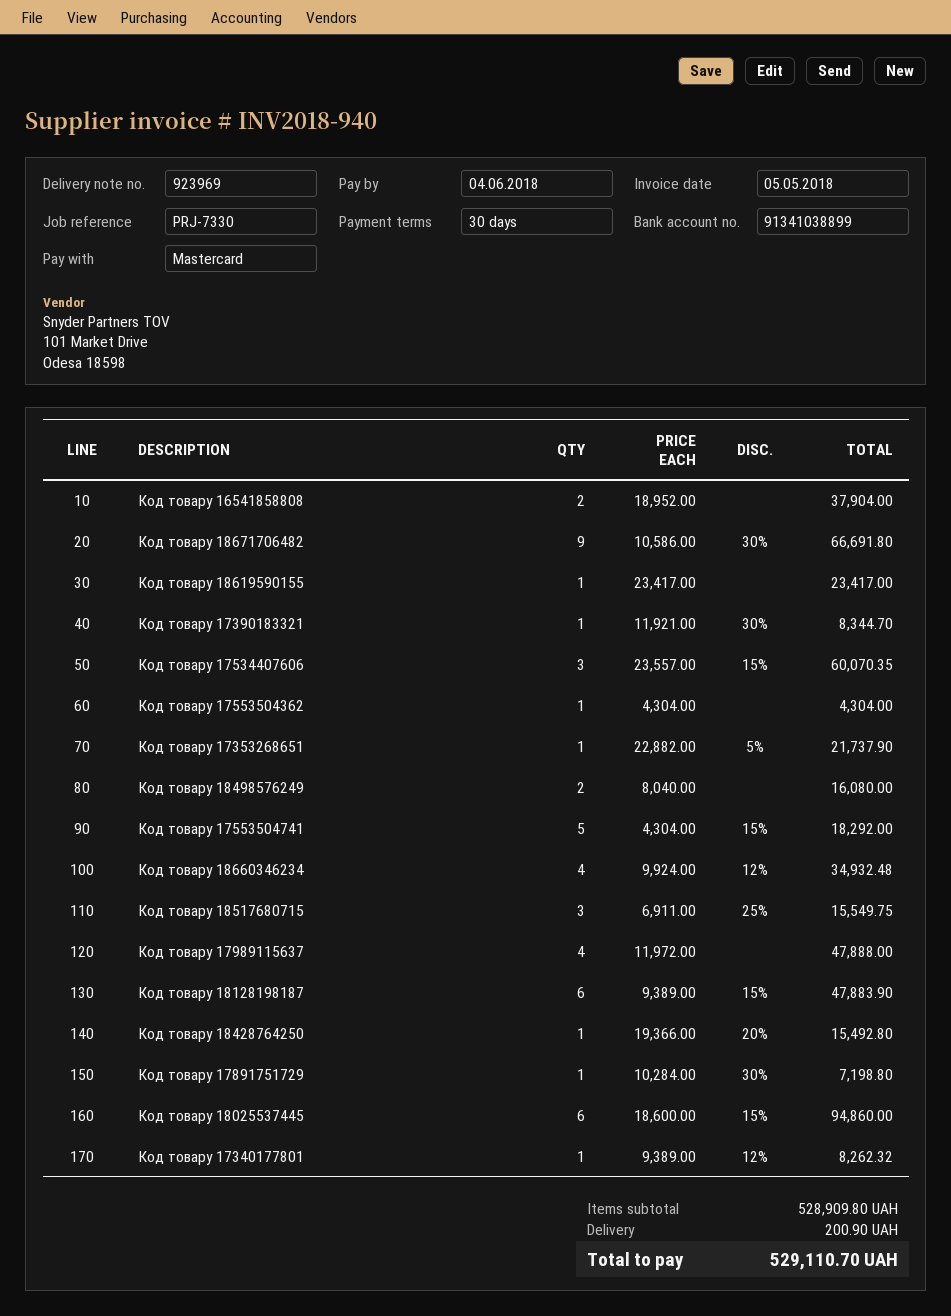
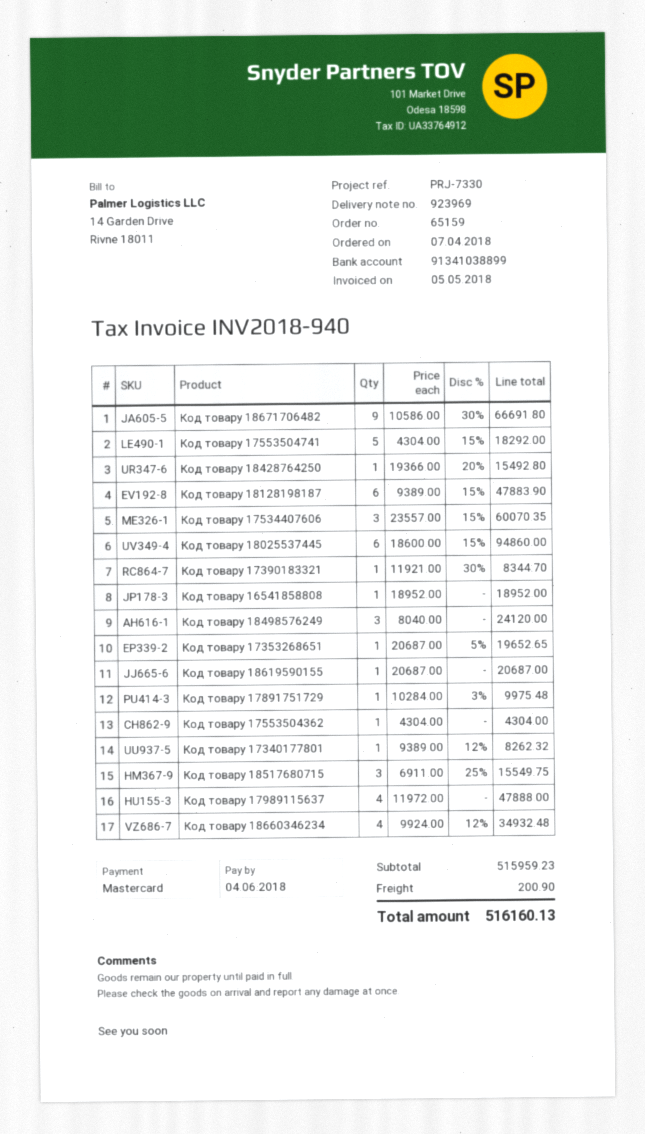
Код товару 16541858808: 2 x 18952.00 = 37904.00 -> 1 x 18952.00 = 18952.00
Код товару 18619590155: 1 x 23417.00 = 23417.00 -> 1 x 20687.00 = 20687.00
Код товару 17353268651: 1 x 22882.00 - 5% = 21737.90 -> 1 x 20687.00 - 5% = 19652.65
Код товару 18498576249: 2 x 8040.00 = 16080.00 -> 3 x 8040.00 = 24120.00
Код товару 17891751729: 1 x 10284.00 - 30% = 7198.80 -> 1 x 10284.00 - 3% = 9975.48
subtotal: 528909.80 -> 515959.23
total: 529110.70 -> 516160.13

